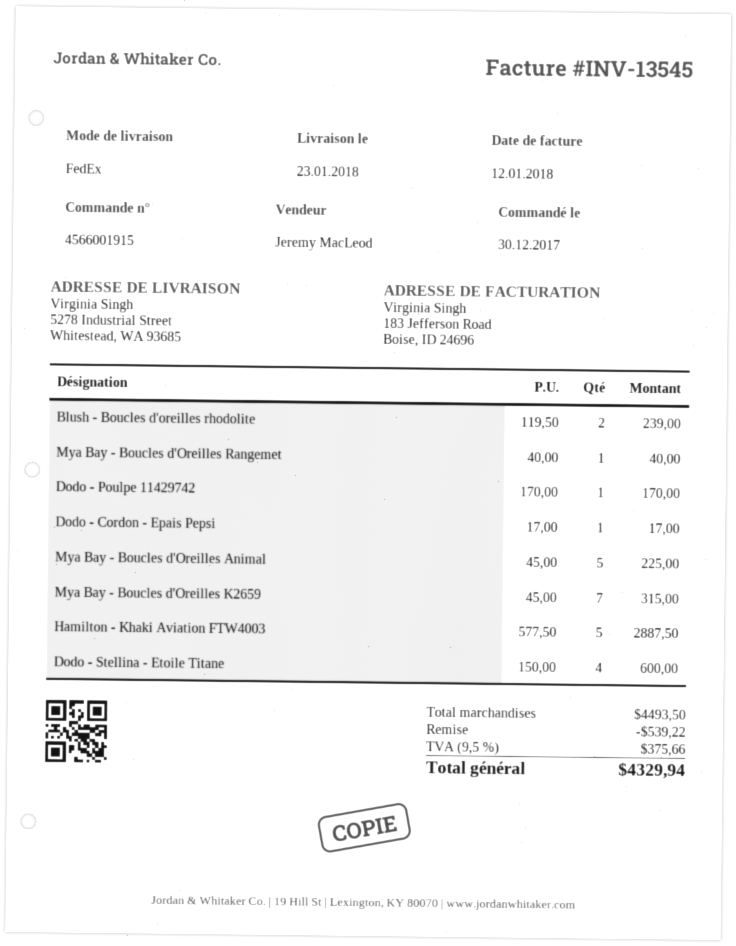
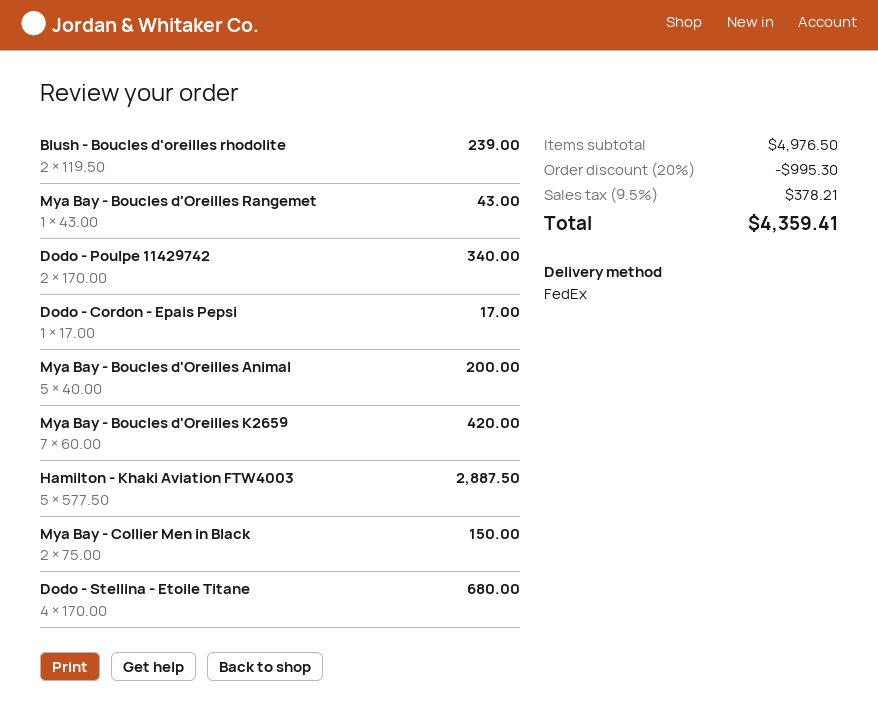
Mya Bay - Boucles d'Oreilles Rangemet: 1 x 40.00 = 40.00 -> 1 x 43.00 = 43.00
Dodo - Poulpe 11429742: 1 x 170.00 = 170.00 -> 2 x 170.00 = 340.00
Mya Bay - Boucles d'Oreilles Animal: 5 x 45.00 = 225.00 -> 5 x 40.00 = 200.00
Mya Bay - Boucles d'Oreilles K2659: 7 x 45.00 = 315.00 -> 7 x 60.00 = 420.00
Dodo - Stellina - Etoile Titane: 4 x 150.00 = 600.00 -> 4 x 170.00 = 680.00
Mya Bay - Collier Men in Black: none -> 2 x 75.00 = 150.00
subtotal: 4493.50 -> 4976.50
discount: 539.22 -> 995.30
tax: 9.5% = 375.66 -> 9.5% = 378.21
total: 4329.94 -> 4359.41

